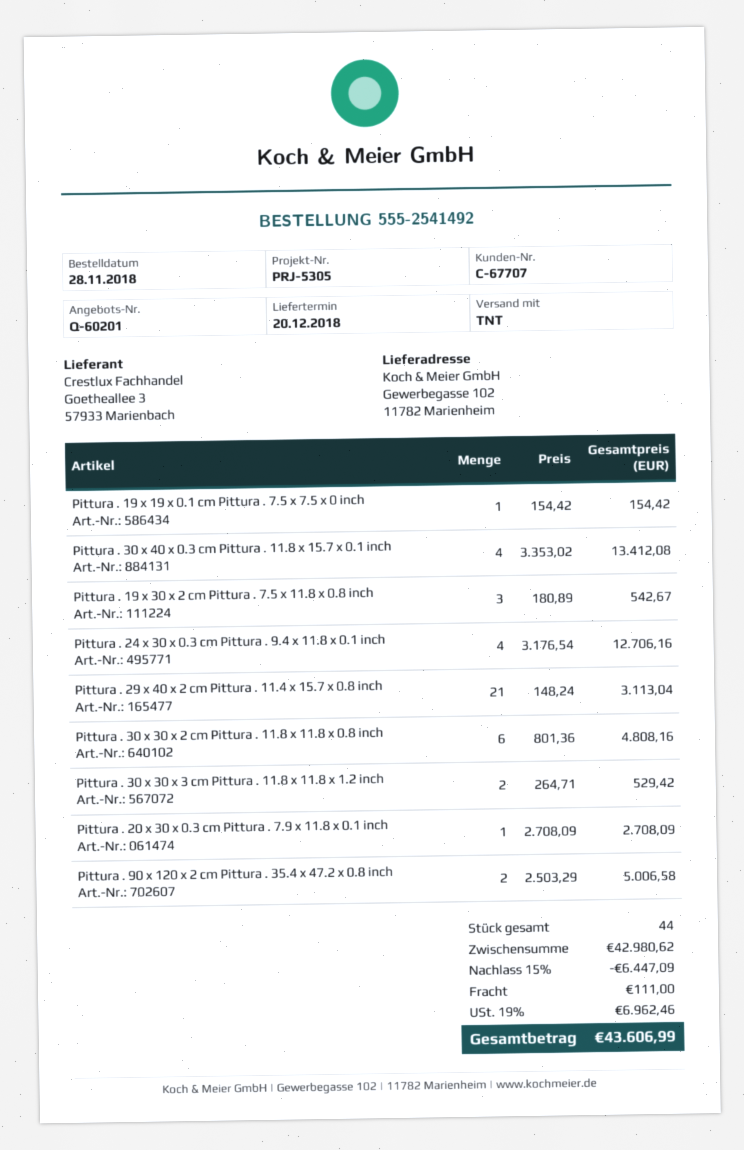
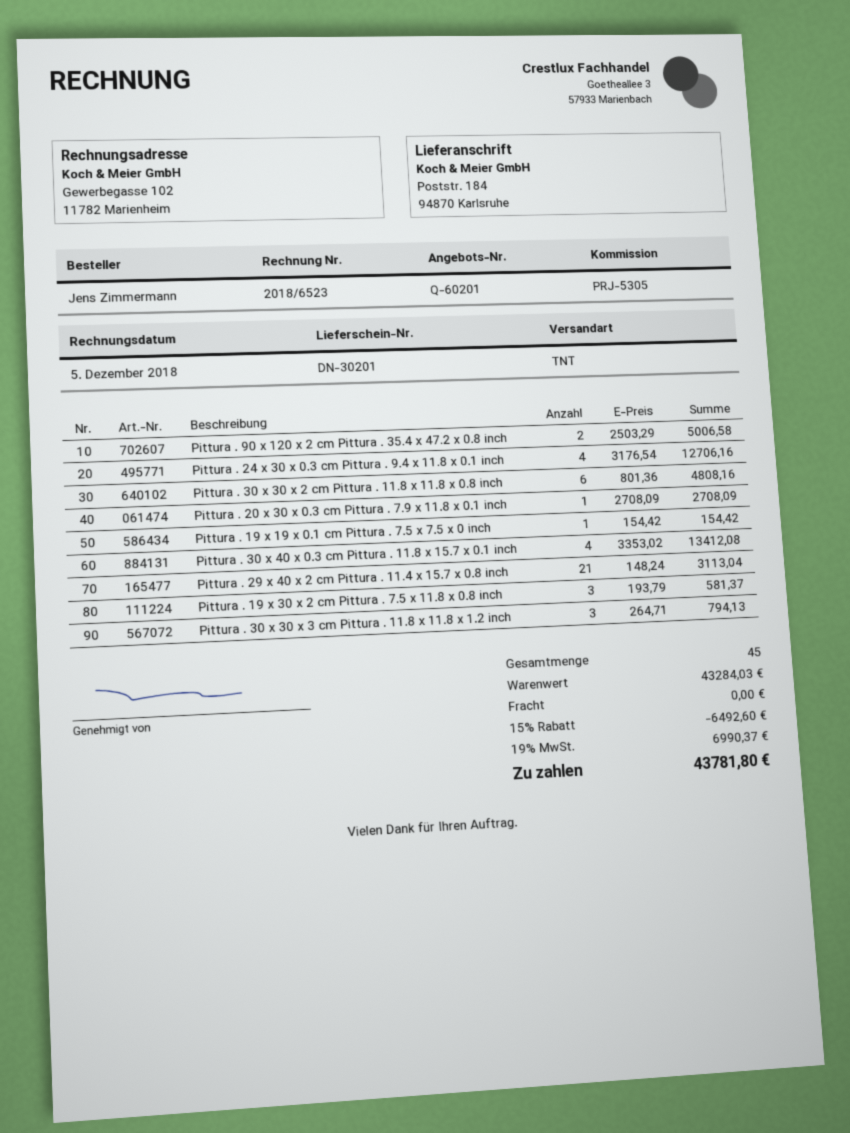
ship to: Gewerbegasse 102, 11782 Marienheim -> Poststr. 184, 94870 Karlsruhe
Pittura . 19 x 30 x 2 cm Pittura . 7.5 x 11.8 x 0.8 inch: 3 x 180.89 = 542.67 -> 3 x 193.79 = 581.37
Pittura . 30 x 30 x 3 cm Pittura . 11.8 x 11.8 x 1.2 inch: 2 x 264.71 = 529.42 -> 3 x 264.71 = 794.13
total quantity: 44 -> 45
subtotal: 42980.62 -> 43284.03
discount: 15% = 6447.09 -> 15% = 6492.60
shipping: 111.00 -> 0.00
tax: 19% = 6962.46 -> 19% = 6990.37
total: 43606.99 -> 43781.80

